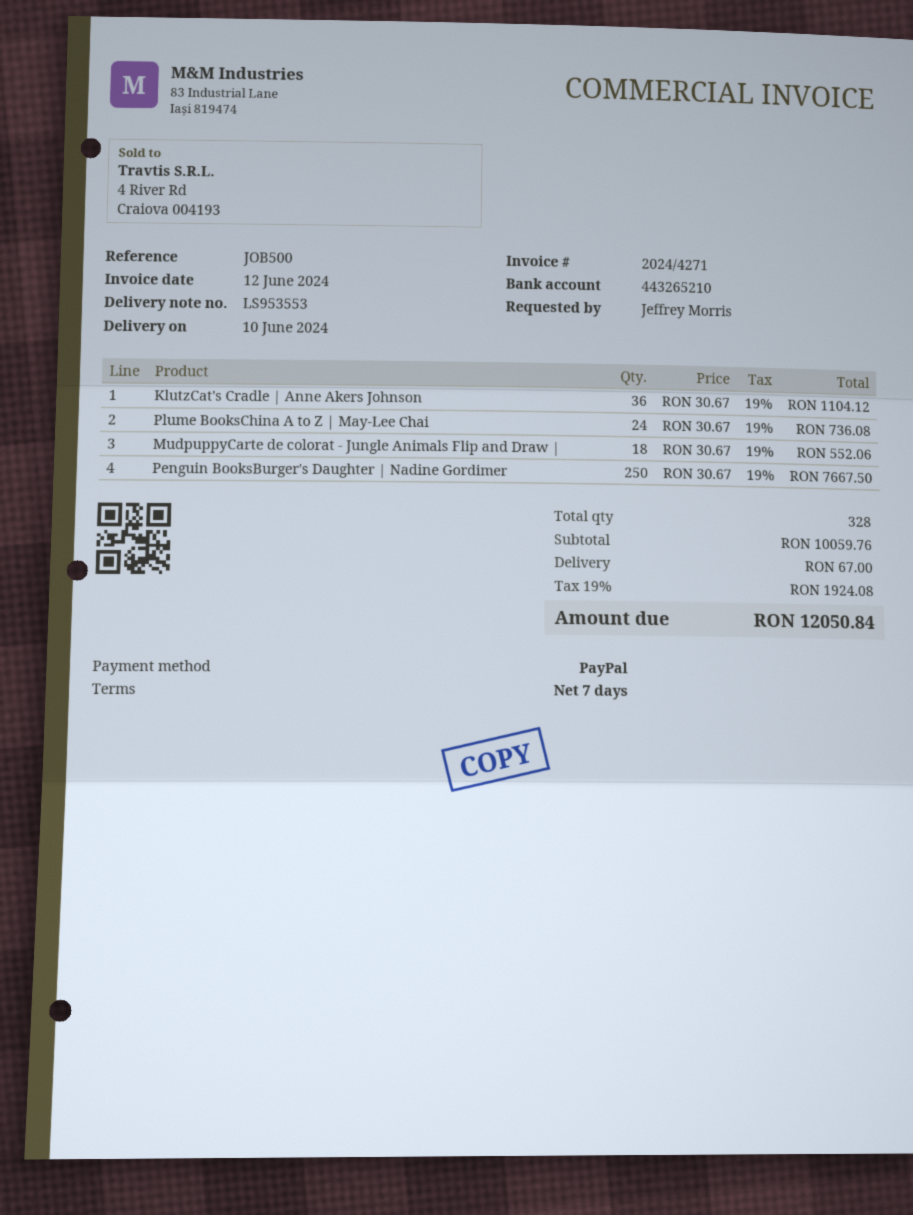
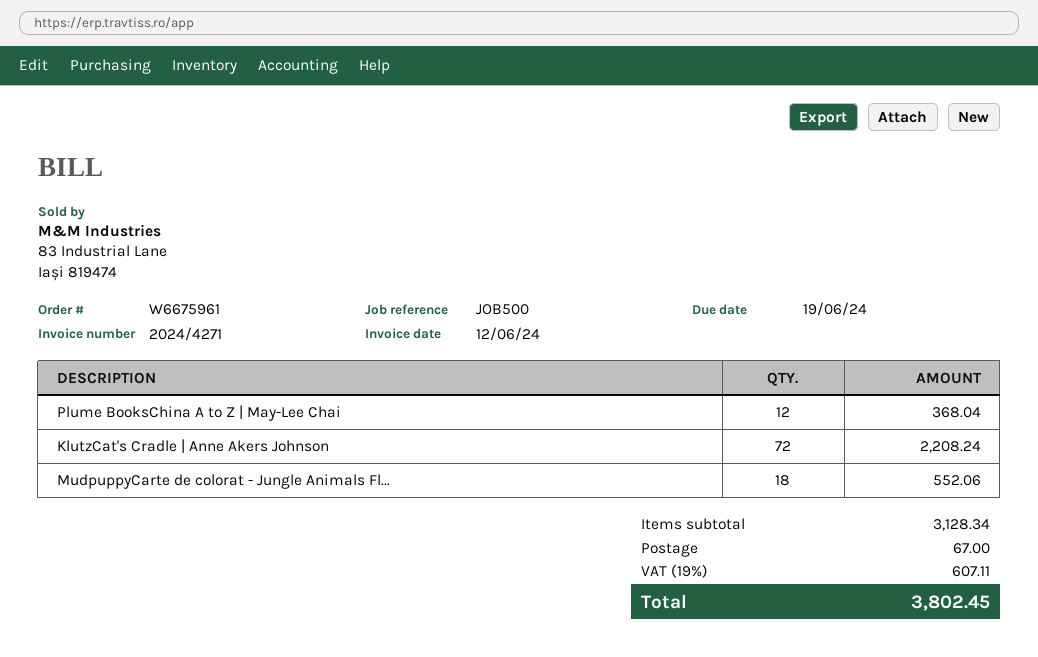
KlutzCat's Cradle | Anne Akers Johnson: 36 for 1104.12 -> 72 for 2208.24
Plume BooksChina A to Z | May-Lee Chai: 24 for 736.08 -> 12 for 368.04
Penguin BooksBurger's Daughter | Nadine Gordimer: 250 for 7667.50 -> none
subtotal: 10059.76 -> 3128.34
tax: 19% = 1924.08 -> 19% = 607.11
total: 12050.84 -> 3802.45

